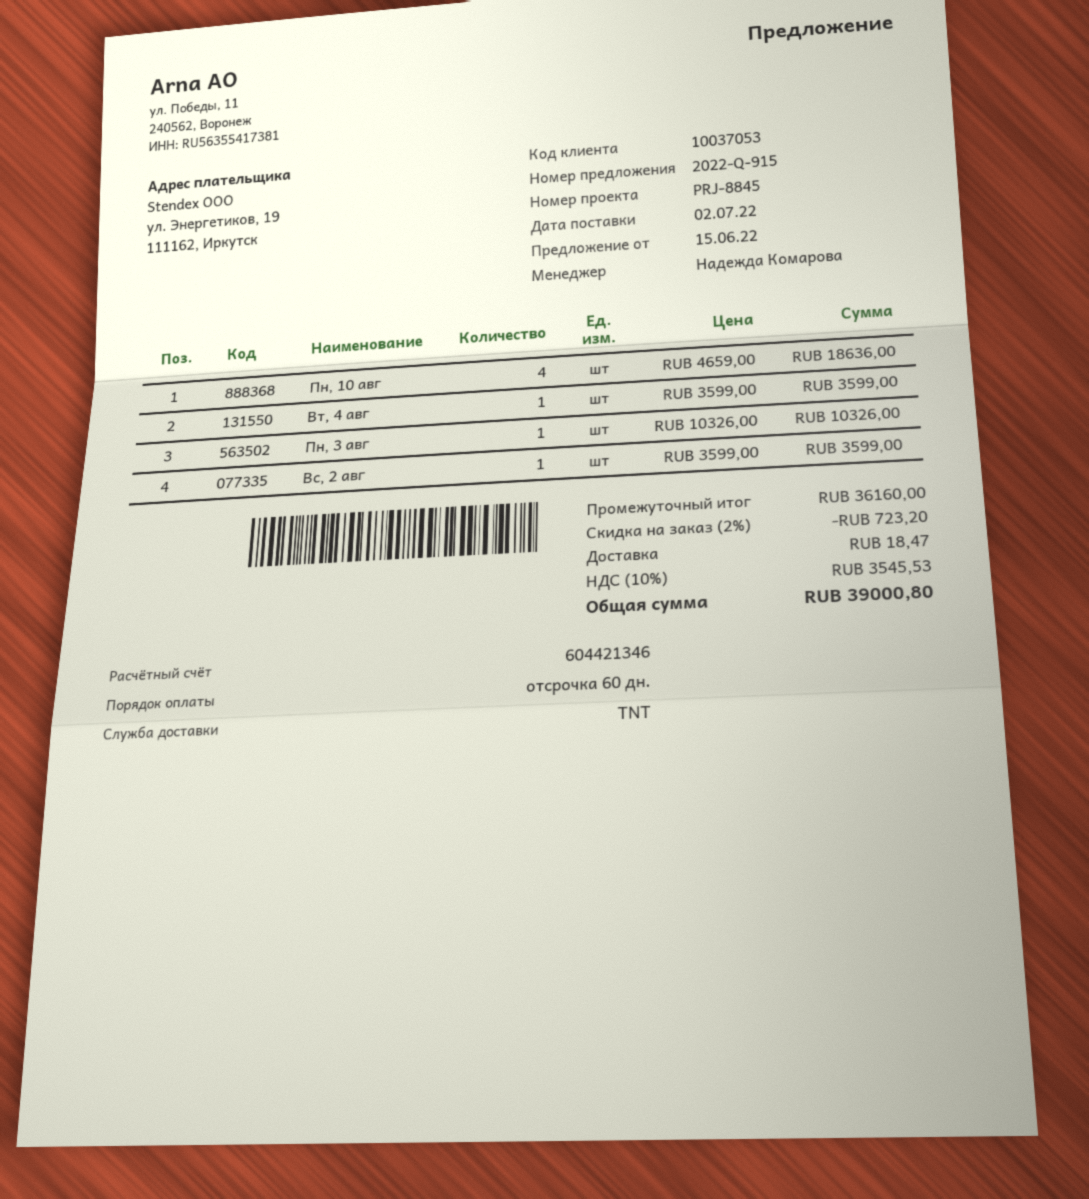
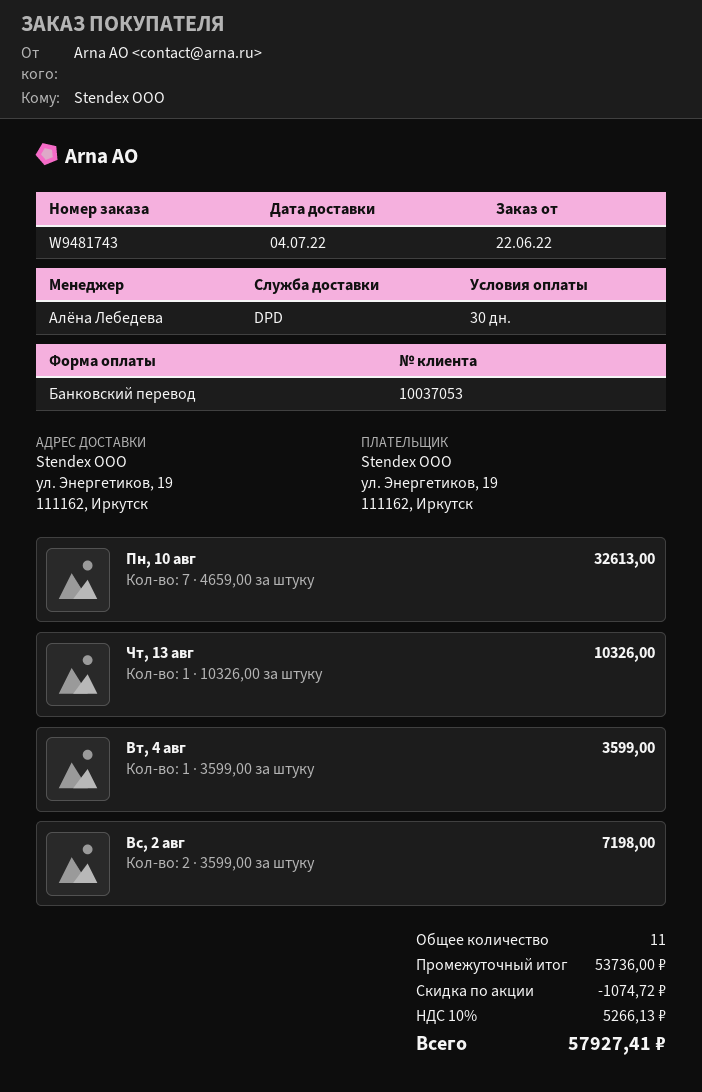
delivery date: 2022-07-02 -> 2022-07-04
payment terms: 60 days -> 30 days
sales rep: Надежда Комарова -> Алёна Лебедева
shipping method: TNT -> DPD
Пн, 10 авг: 4 x 4659.00 = 18636.00 -> 7 x 4659.00 = 32613.00
Пн, 3 авг: 1 x 10326.00 = 10326.00 -> none
Вс, 2 авг: 1 x 3599.00 = 3599.00 -> 2 x 3599.00 = 7198.00
Чт, 13 авг: none -> 1 x 10326.00 = 10326.00
subtotal: 36160.00 -> 53736.00
discount: 723.20 -> 1074.72
shipping: 18.47 -> none
tax: 10% = 3545.53 -> 10% = 5266.13
total: 39000.80 -> 57927.41

